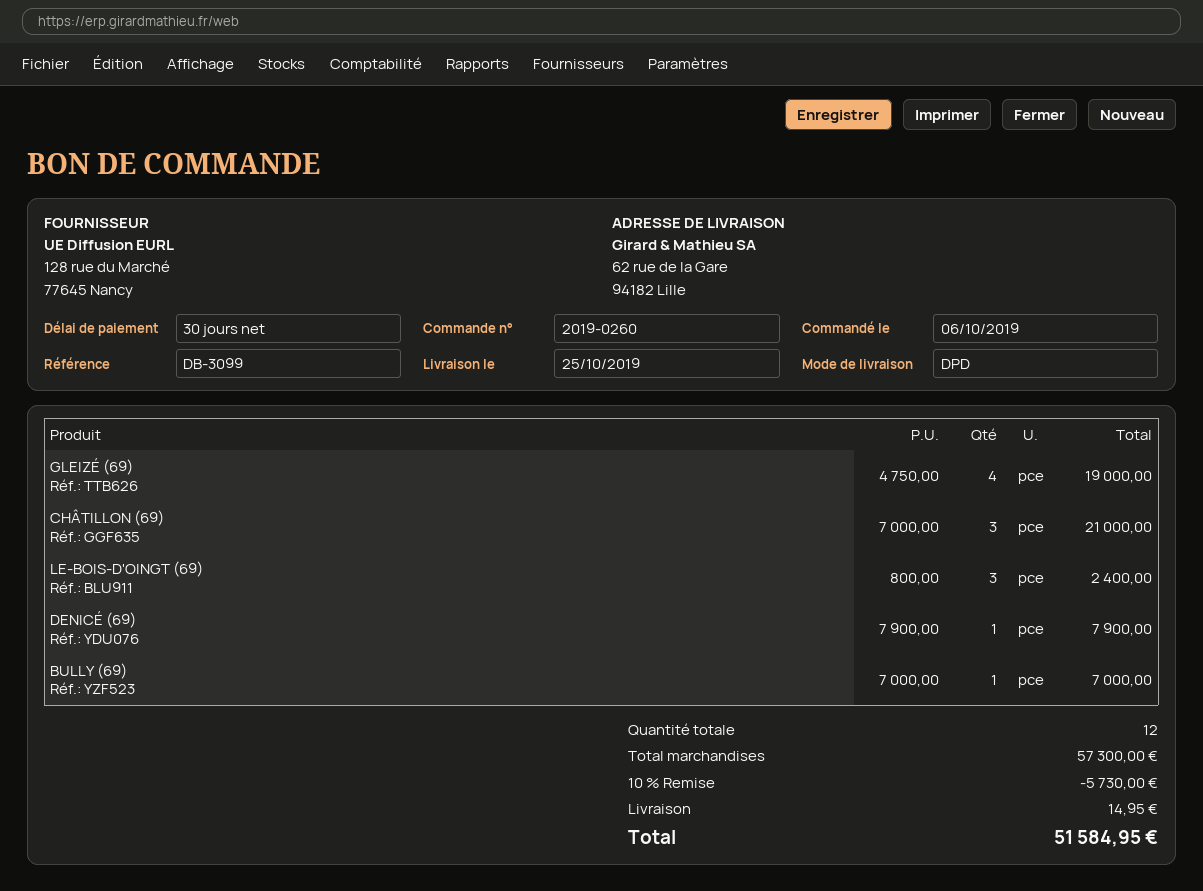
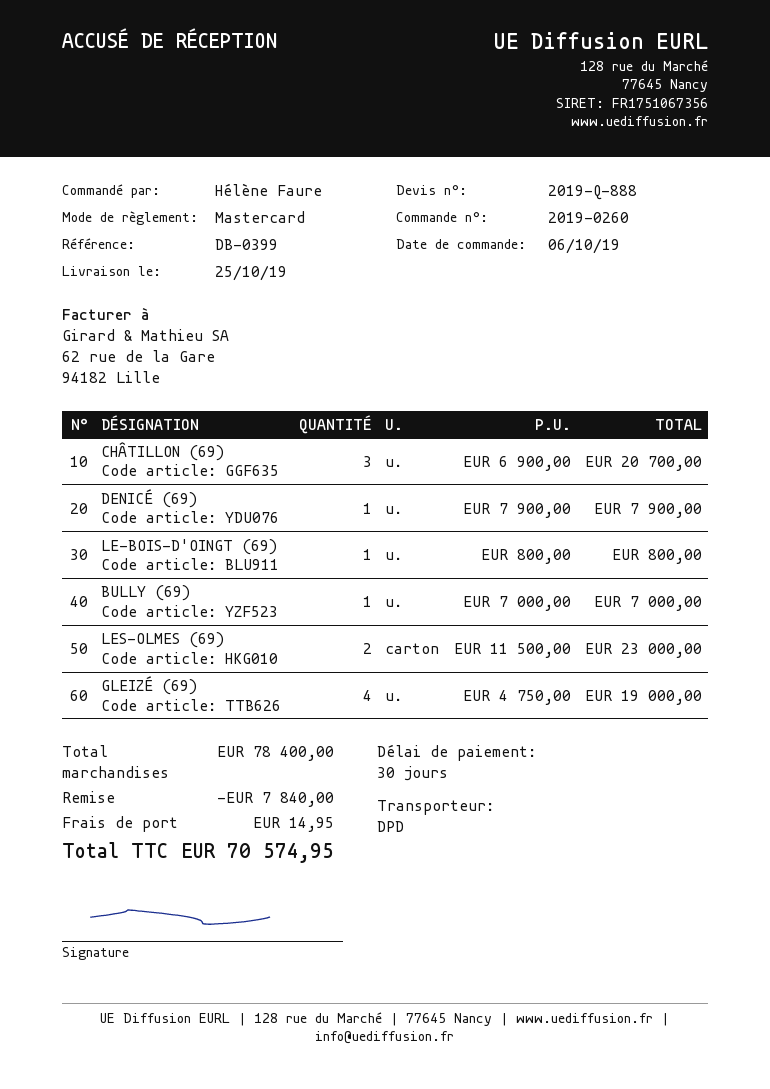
reference: DB-3099 -> DB-0399
CHÂTILLON (69): 3 x 7000.00 = 21000.00 -> 3 x 6900.00 = 20700.00
LE-BOIS-D'OINGT (69): 3 x 800.00 = 2400.00 -> 1 x 800.00 = 800.00
LES-OLMES (69): none -> 2 x 11500.00 = 23000.00
subtotal: 57300.00 -> 78400.00
discount: 5730.00 -> 7840.00
total: 51584.95 -> 70574.95

